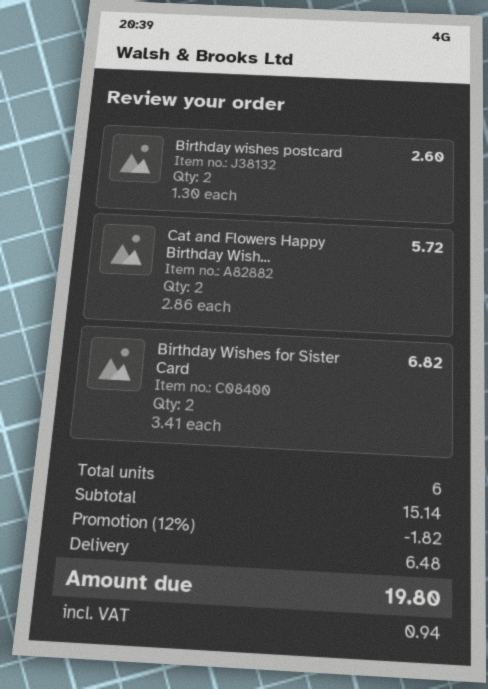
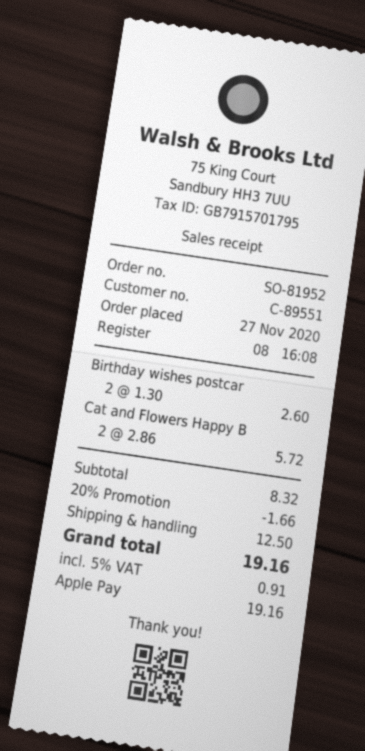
Birthday Wishes for Sister Card: 2 x 3.41 = 6.82 -> none
subtotal: 15.14 -> 8.32
discount: 12% = 1.82 -> 20% = 1.66
shipping: 6.48 -> 12.50
tax: 0.94 -> 0.91
total: 19.80 -> 19.16

